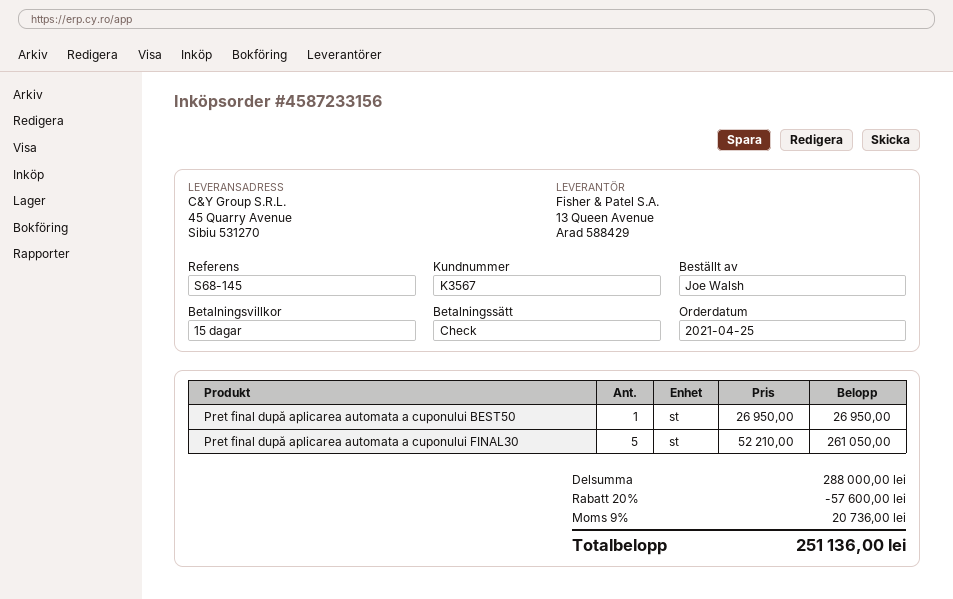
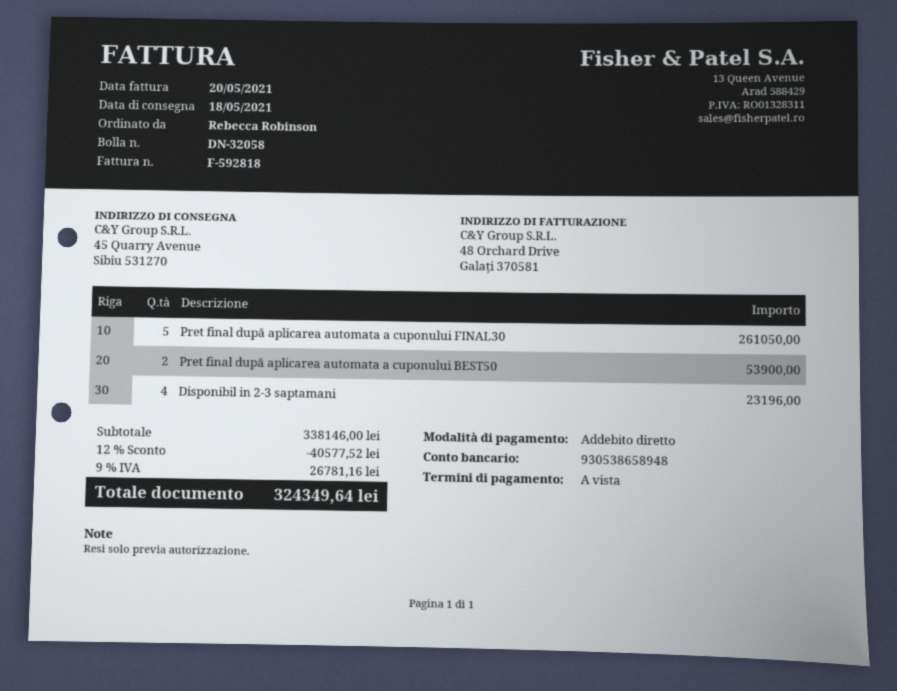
payment terms: 15 days -> on receipt
ordered by: Joe Walsh -> Rebecca Robinson
payment method: cheque -> direct debit
Pret final după aplicarea automata a cuponului BEST50: 1 for 26950.00 -> 2 for 53900.00
Disponibil in 2-3 saptamani: none -> 4 for 23196.00
subtotal: 288000.00 -> 338146.00
discount: 20% = 57600.00 -> 12% = 40577.52
tax: 9% = 20736.00 -> 9% = 26781.16
total: 251136.00 -> 324349.64

